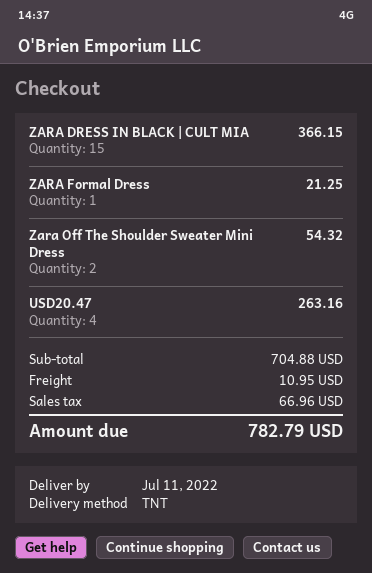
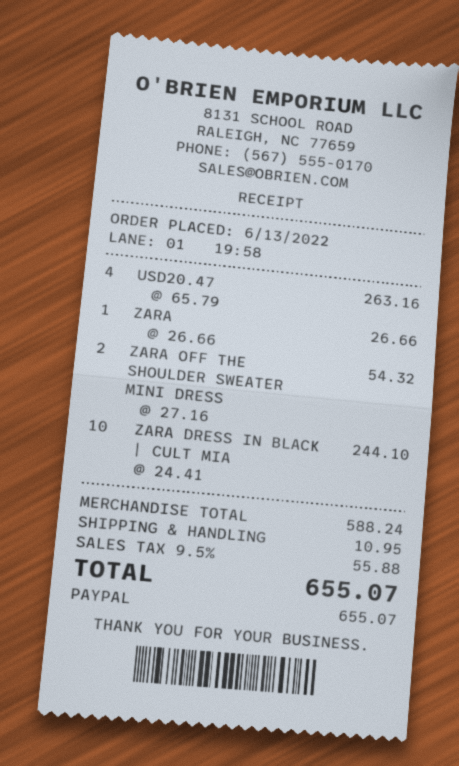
ZARA DRESS IN BLACK | CULT MIA: 15 for 366.15 -> 10 for 244.10
ZARA Formal Dress: 1 for 21.25 -> none
ZARA: none -> 1 for 26.66
subtotal: 704.88 -> 588.24
tax: 66.96 -> 55.88
total: 782.79 -> 655.07

